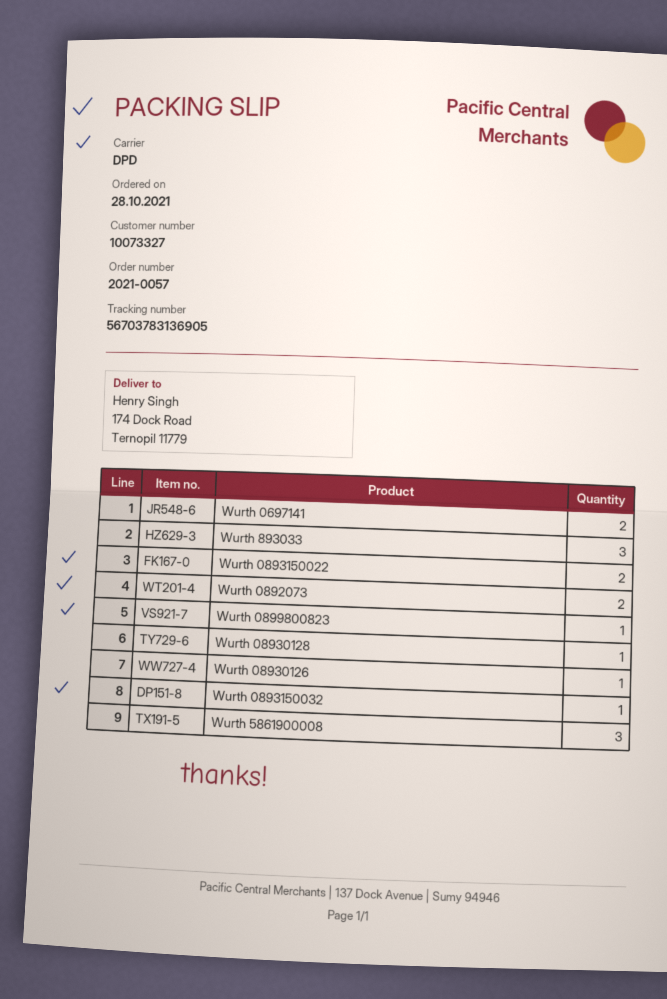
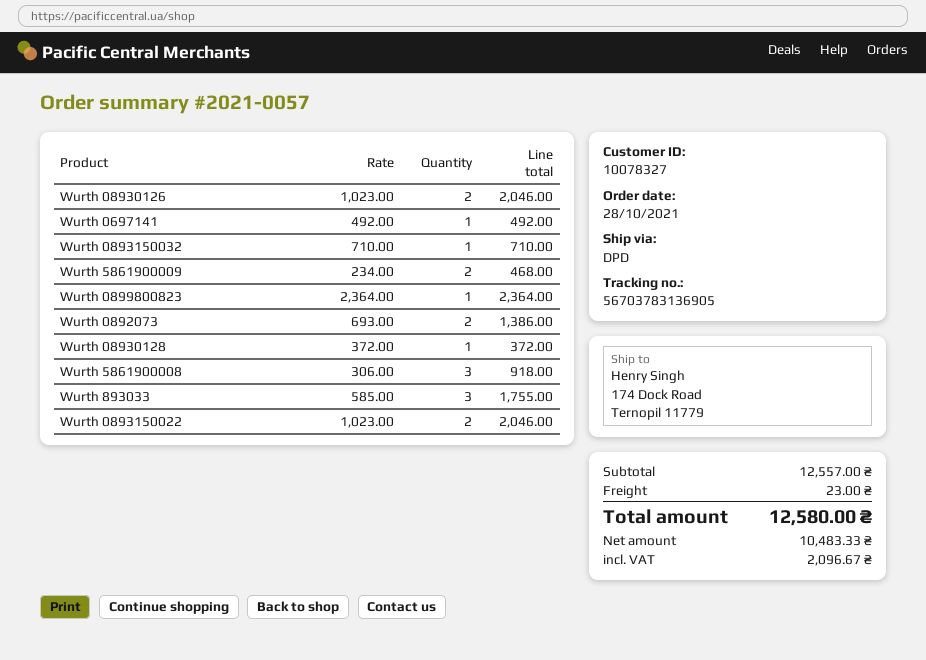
customer number: 10073327 -> 10078327
Wurth 0697141: 2 -> 1
Wurth 08930126: 1 -> 2
Wurth 5861900009: none -> 2

